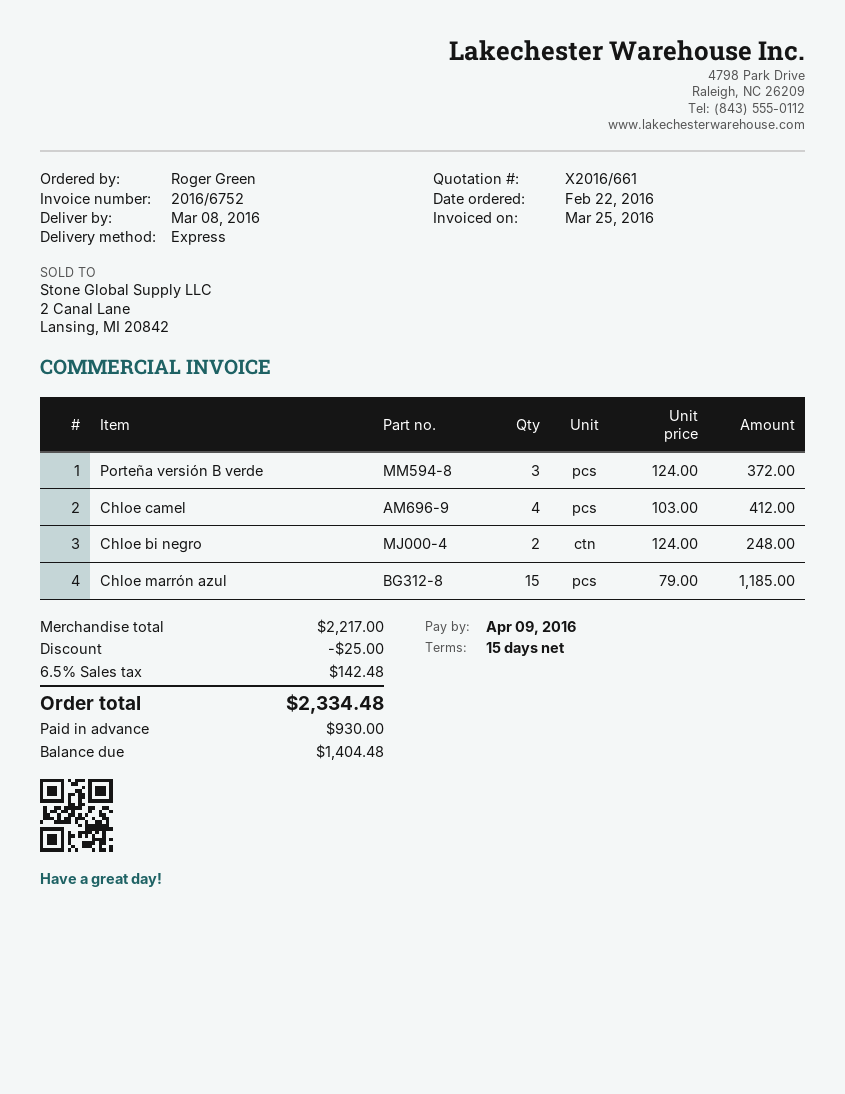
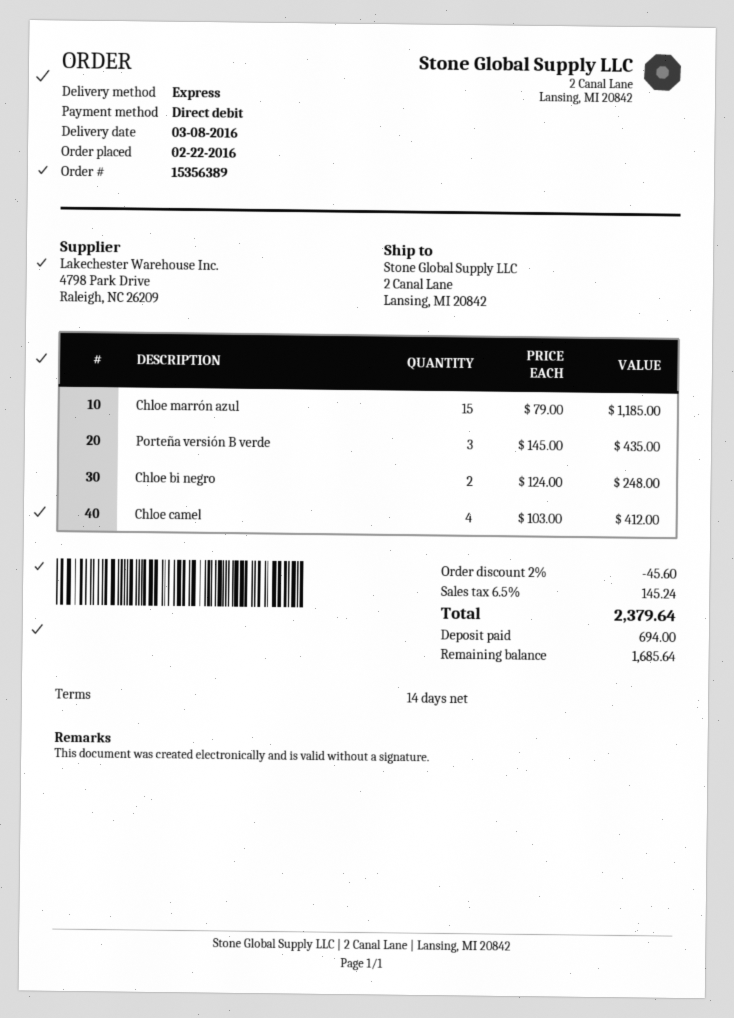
payment terms: 15 days -> 14 days
Porteña versión B verde: 3 x 124.00 = 372.00 -> 3 x 145.00 = 435.00
discount: 25.00 -> 45.60
tax: 6.5% = 142.48 -> 6.5% = 145.24
total: 2334.48 -> 2379.64
deposit: 930.00 -> 694.00
balance: 1404.48 -> 1685.64

